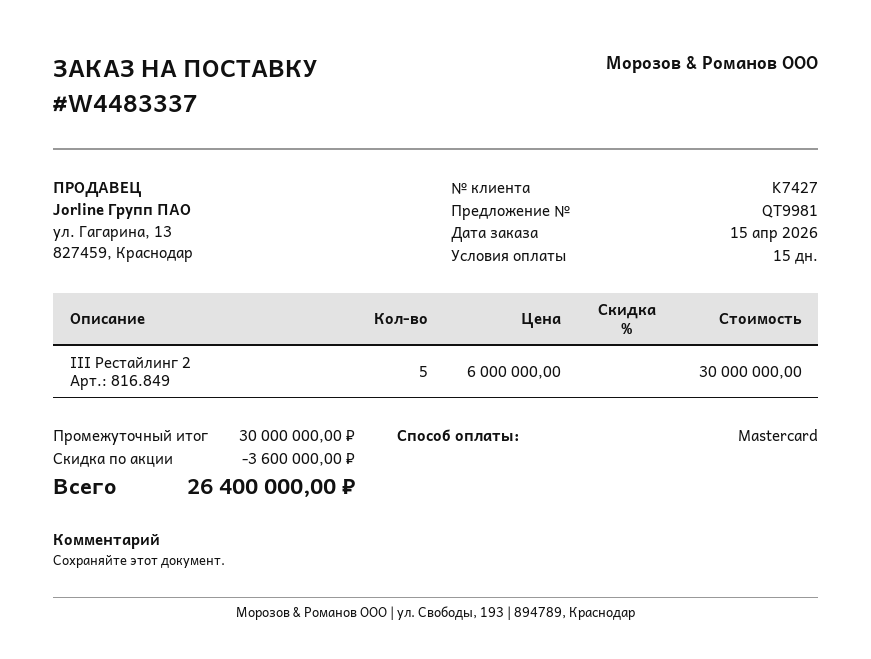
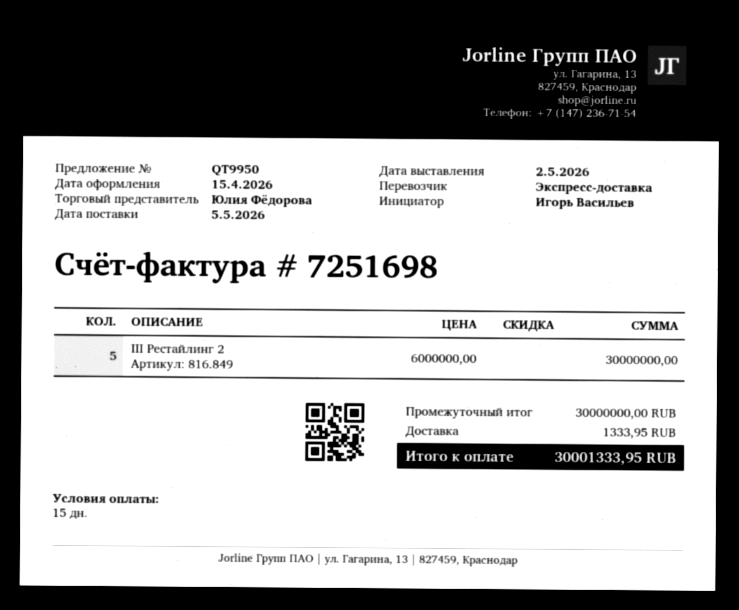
quote number: QT9981 -> QT9950
discount: 3600000.00 -> none
shipping: none -> 1333.95
total: 26400000.00 -> 30001333.95

